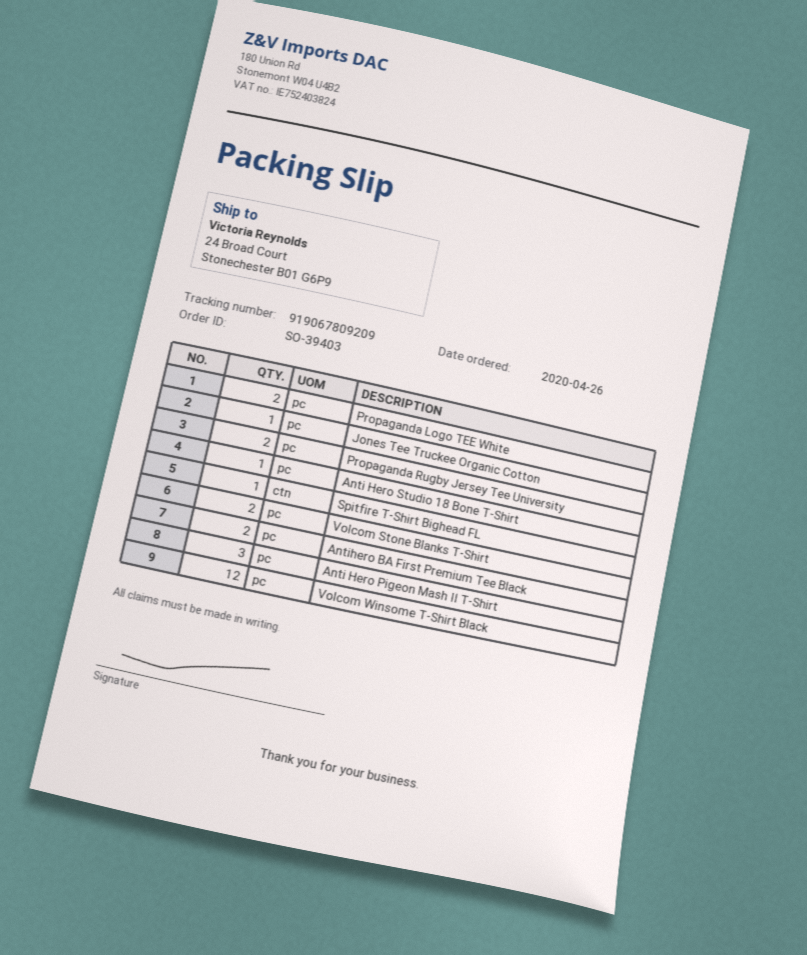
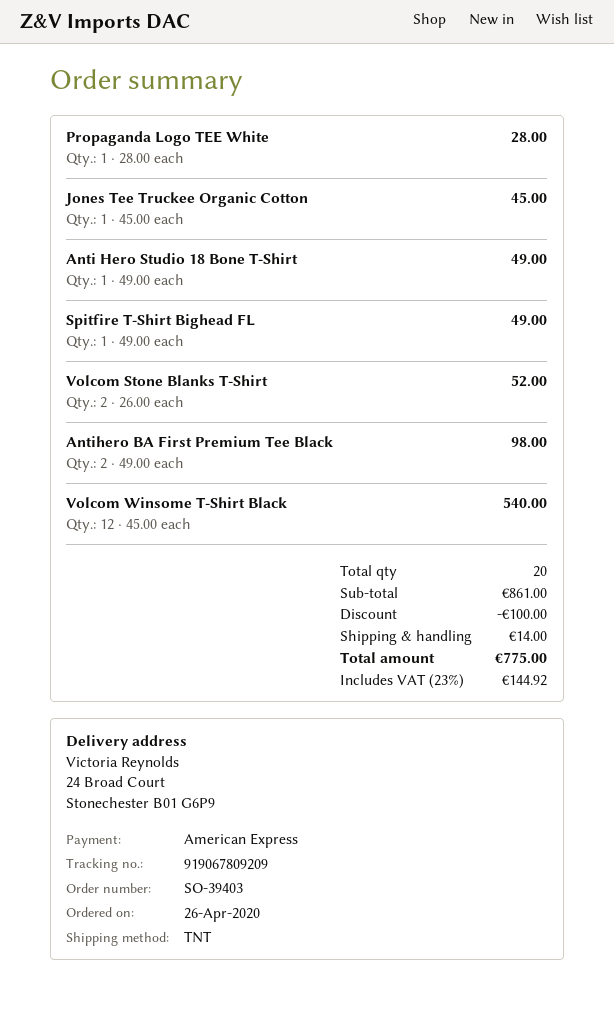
Propaganda Logo TEE White: 2 -> 1
Propaganda Rugby Jersey Tee University: 2 -> none
Anti Hero Pigeon Mash II T-Shirt: 3 -> none

